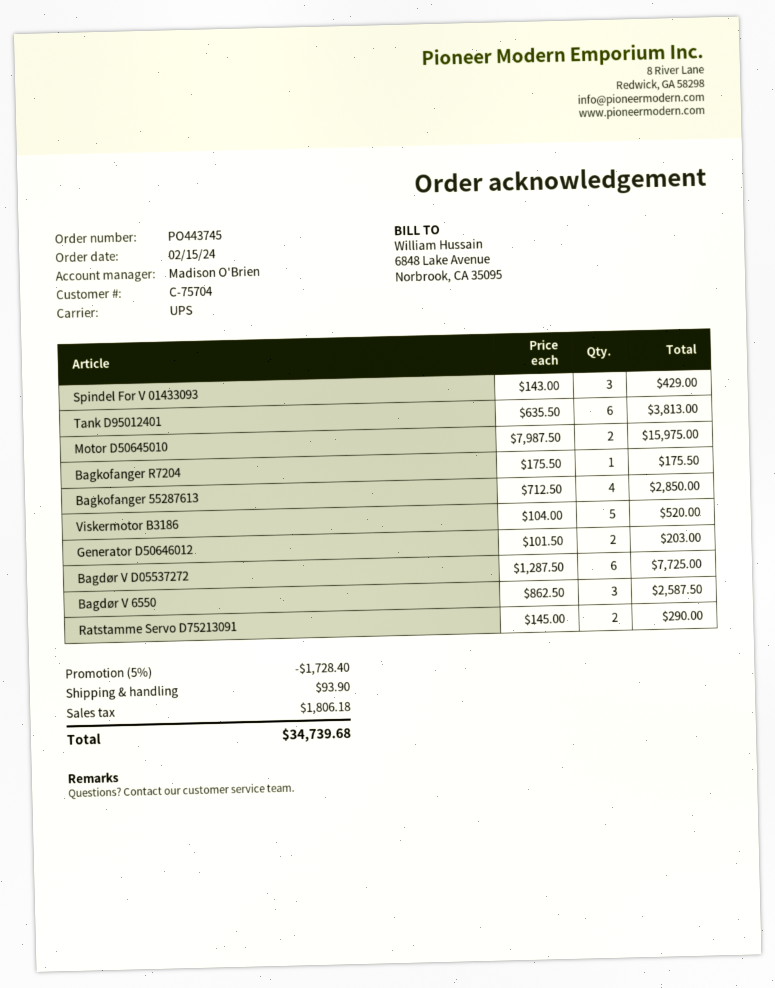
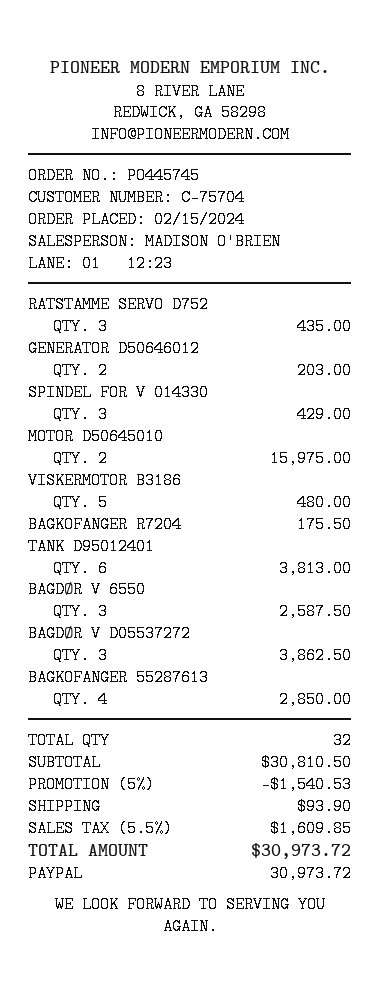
order number: PO443745 -> PO445745
Viskermotor B3186: 5 for 520.00 -> 5 for 480.00
Bagdør V D05537272: 6 for 7725.00 -> 3 for 3862.50
Ratstamme Servo D75213091: 2 for 290.00 -> 3 for 435.00
discount: 5% = 1728.40 -> 5% = 1540.53
tax: 1806.18 -> 1609.85
total: 34739.68 -> 30973.72

